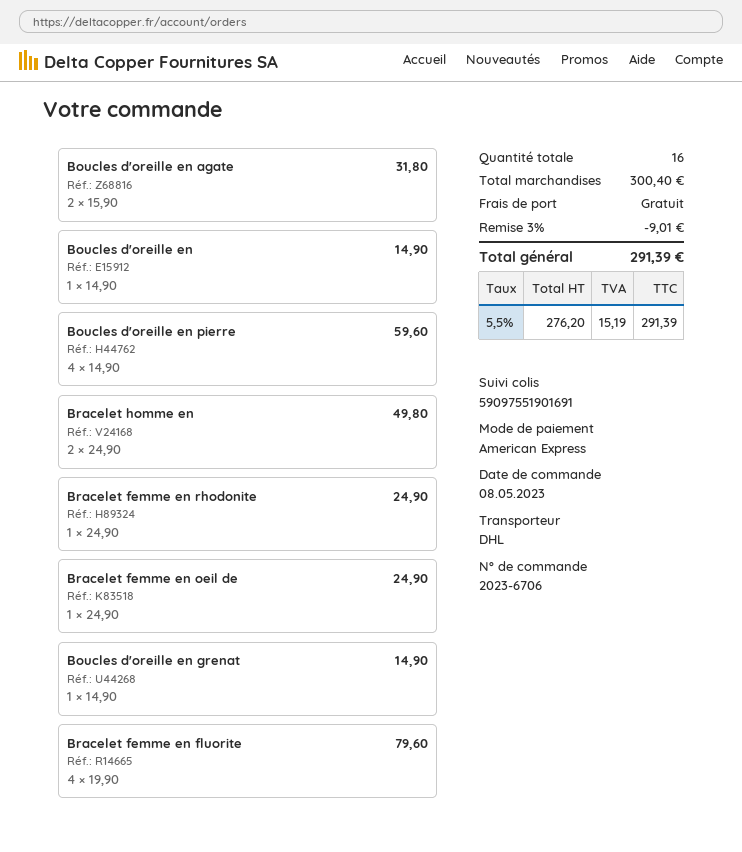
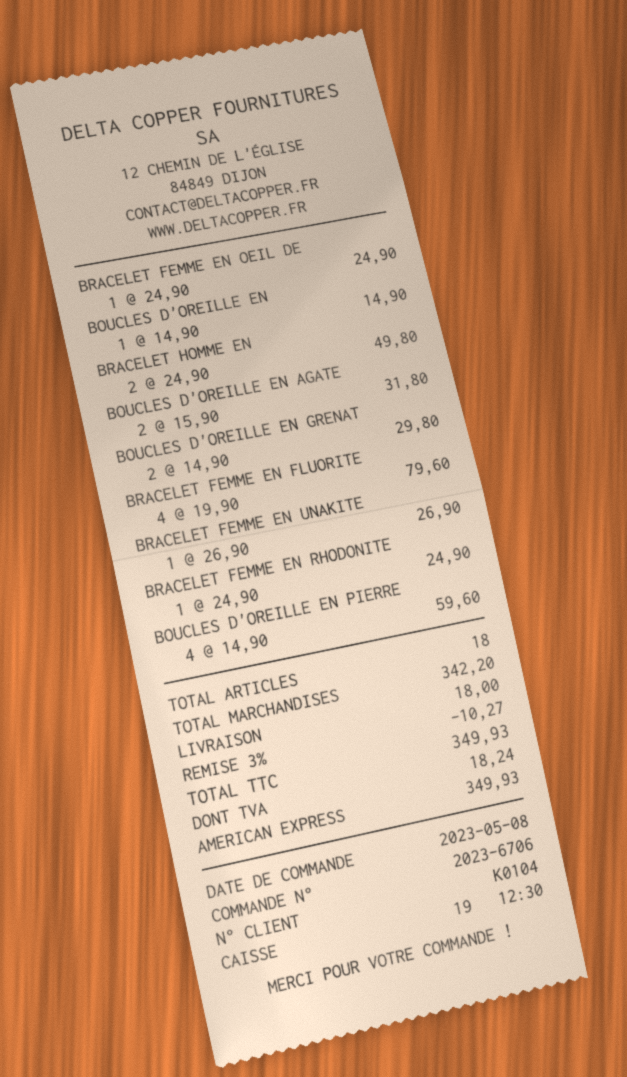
Boucles d'oreille en grenat: 1 x 14.90 = 14.90 -> 2 x 14.90 = 29.80
BRACELET FEMME EN UNAKITE: none -> 1 x 26.90 = 26.90
total quantity: 16 -> 18
subtotal: 300.40 -> 342.20
discount: 3% = 9.01 -> 3% = 10.27
shipping: 0.00 -> 18.00
tax: 15.19 -> 18.24
total: 291.39 -> 349.93

